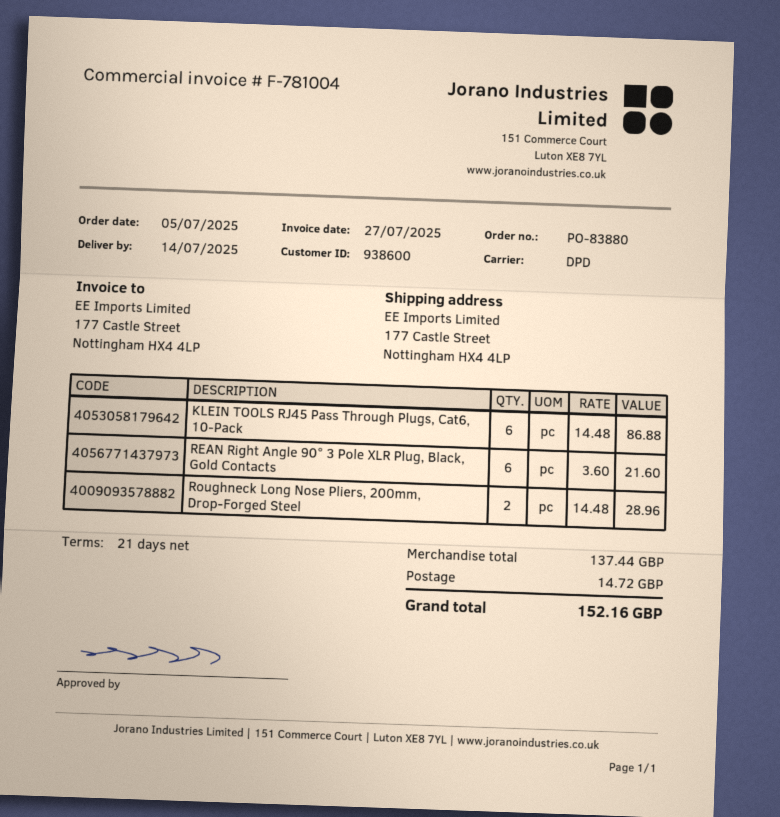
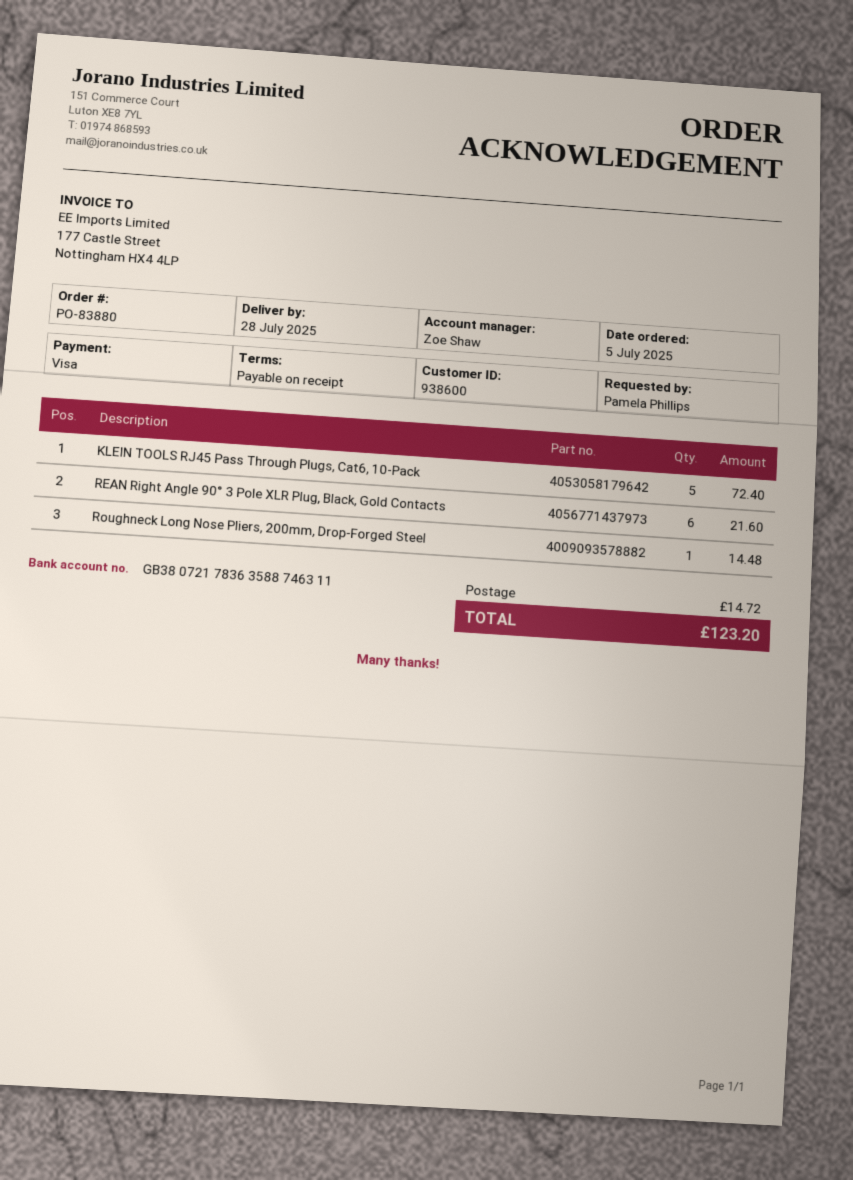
delivery date: 2025-07-14 -> 2025-07-28
payment terms: 21 days -> on receipt
KLEIN TOOLS RJ45 Pass Through Plugs, Cat6, 10-Pack: 6 for 86.88 -> 5 for 72.40
Roughneck Long Nose Pliers, 200mm, Drop-Forged Steel: 2 for 28.96 -> 1 for 14.48
total: 152.16 -> 123.20

